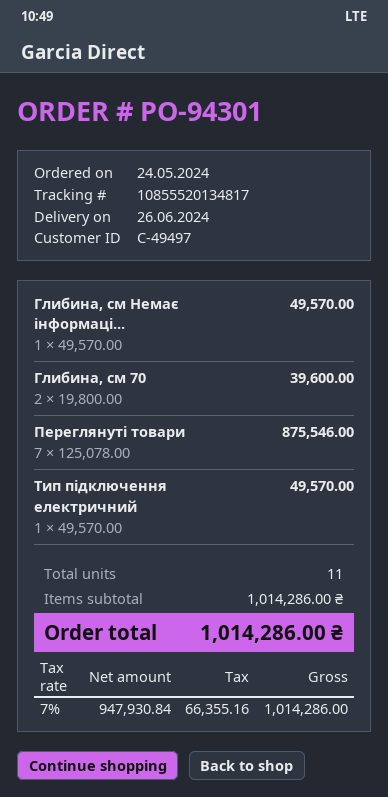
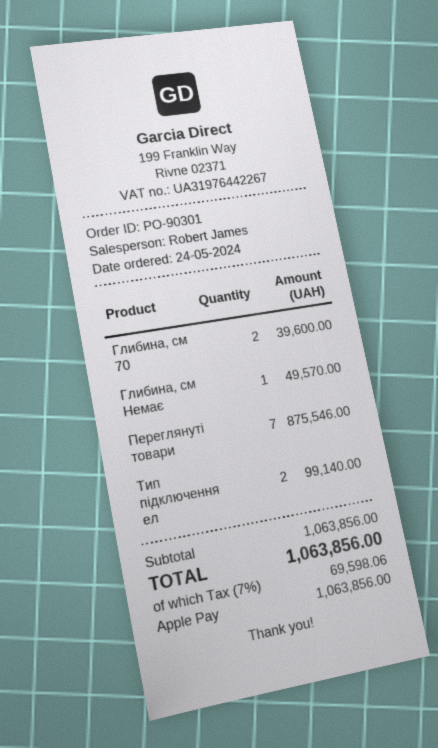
order number: PO-94301 -> PO-90301
Тип підключення електричний: 1 for 49570.00 -> 2 for 99140.00
subtotal: 1014286.00 -> 1063856.00
tax: 7% = 66355.16 -> 7% = 69598.06
total: 1014286.00 -> 1063856.00

